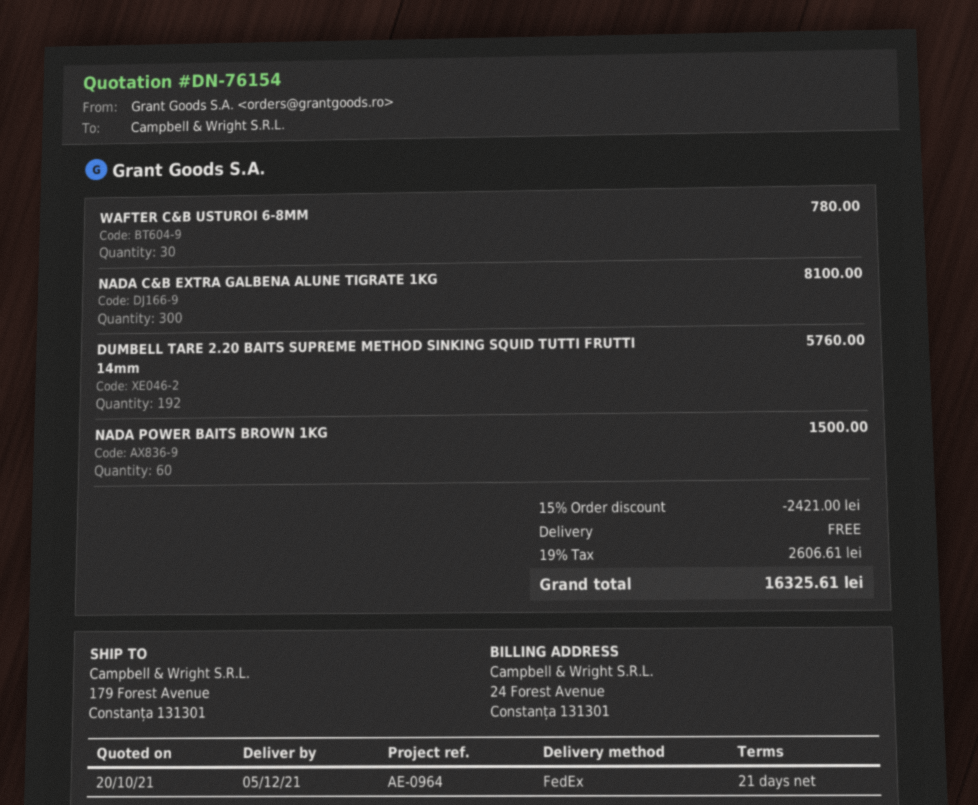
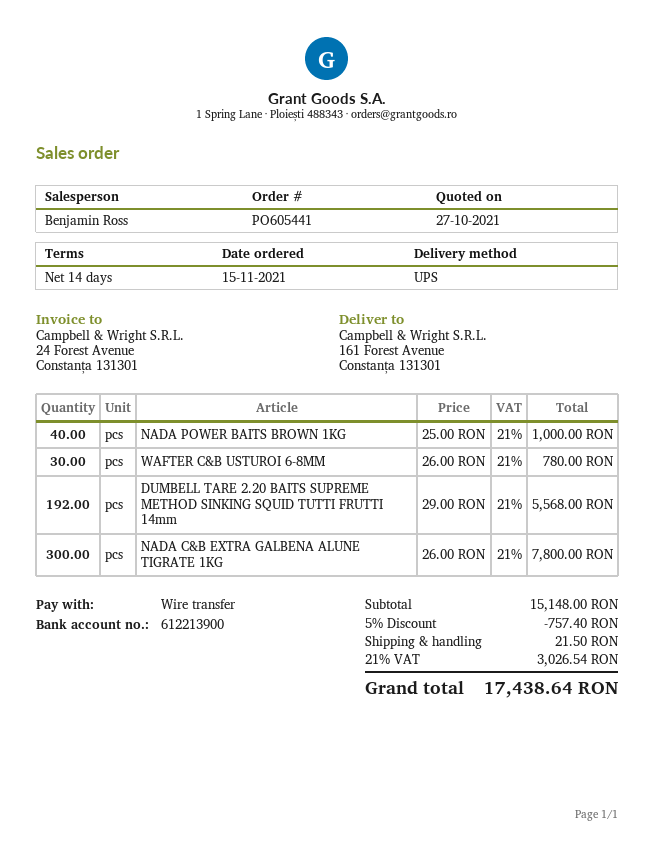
quote date: 2021-10-20 -> 2021-10-27
payment terms: 21 days -> 14 days
shipping method: FedEx -> UPS
ship to: 179 Forest Avenue, Constanța 131301 -> 161 Forest Avenue, Constanța 131301
NADA C&B EXTRA GALBENA ALUNE TIGRATE 1KG: 300 for 8100.00 -> 300 for 7800.00
DUMBELL TARE 2.20 BAITS SUPREME METHOD SINKING SQUID TUTTI FRUTTI 14mm: 192 for 5760.00 -> 192 for 5568.00
NADA POWER BAITS BROWN 1KG: 60 for 1500.00 -> 40 for 1000.00
discount: 15% = 2421.00 -> 5% = 757.40
shipping: 0.00 -> 21.50
tax: 19% = 2606.61 -> 21% = 3026.54
total: 16325.61 -> 17438.64

